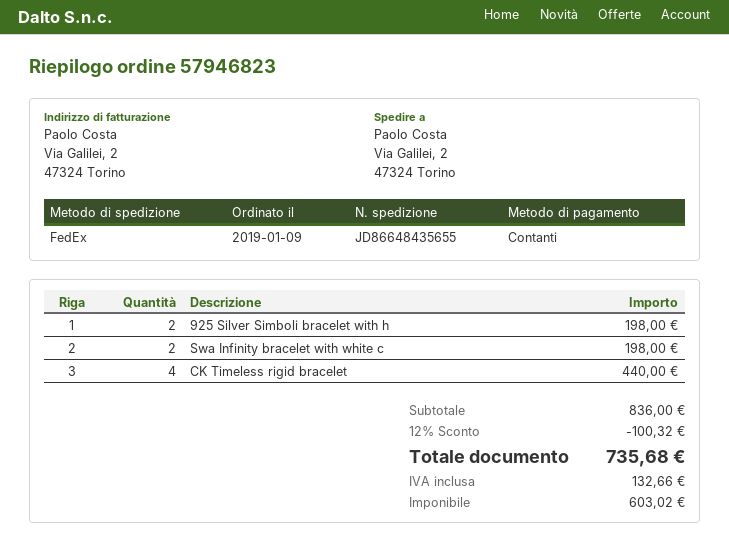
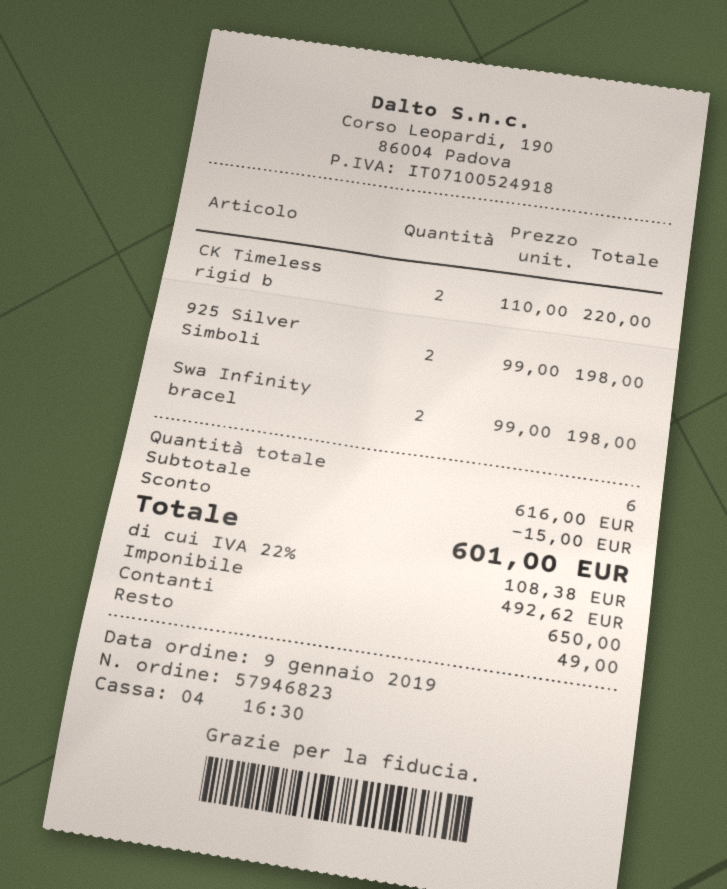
CK Timeless rigid bracelet: 4 for 440.00 -> 2 for 220.00
subtotal: 836.00 -> 616.00
discount: 100.32 -> 15.00
net: 603.02 -> 492.62
tax: 132.66 -> 108.38
total: 735.68 -> 601.00

